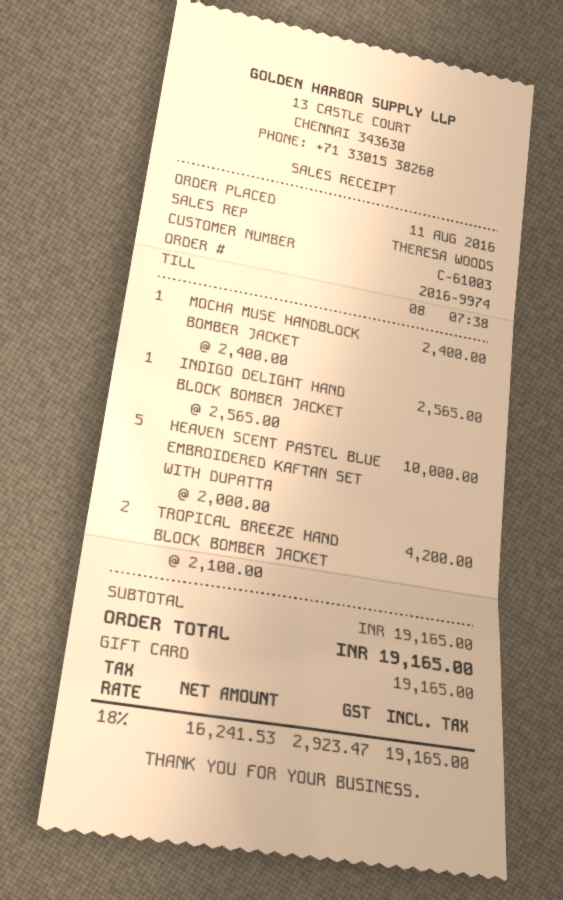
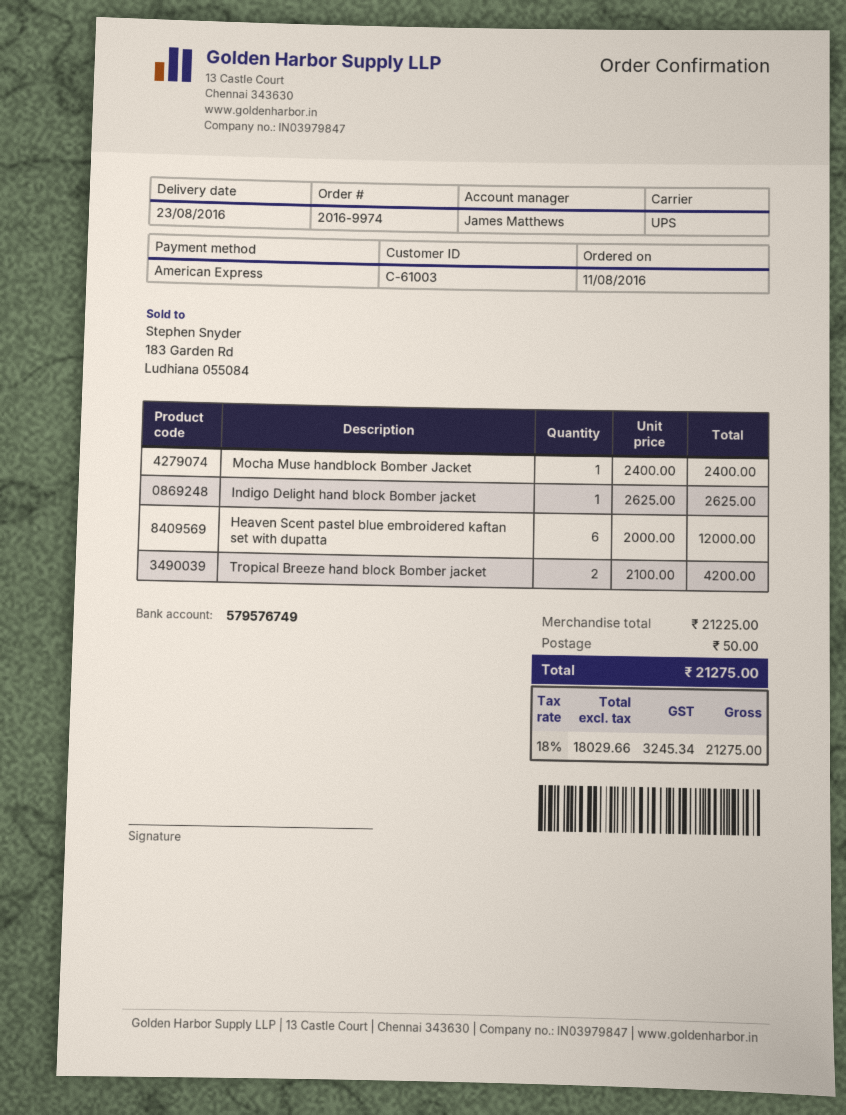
sales rep: THERESA WOODS -> James Matthews
payment method: gift card -> American Express
INDIGO DELIGHT HAND BLOCK BOMBER JACKET: 1 x 2565.00 = 2565.00 -> 1 x 2625.00 = 2625.00
HEAVEN SCENT PASTEL BLUE EMBROIDERED KAFTAN SET WITH DUPATTA: 5 x 2000.00 = 10000.00 -> 6 x 2000.00 = 12000.00
subtotal: 19165.00 -> 21225.00
shipping: none -> 50.00
net: 16241.53 -> 18029.66
tax: 18% = 2923.47 -> 18% = 3245.34
total: 19165.00 -> 21275.00

